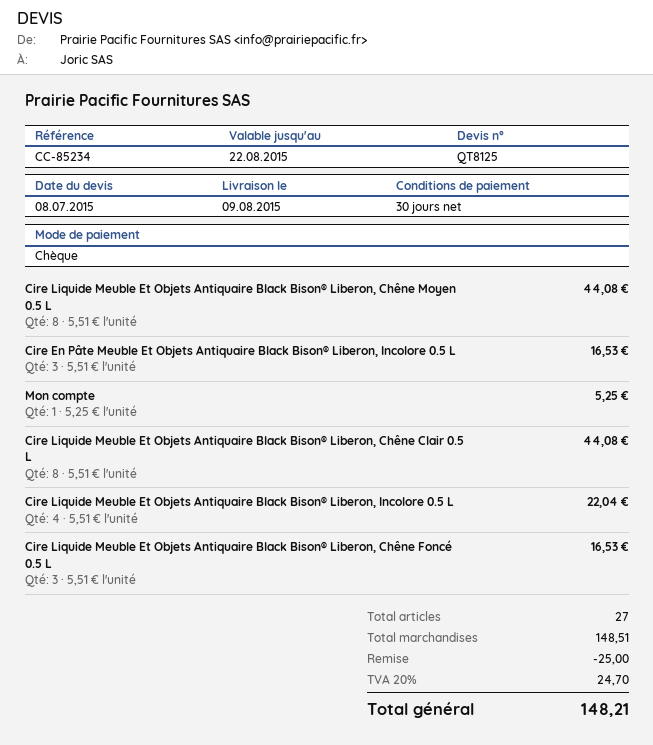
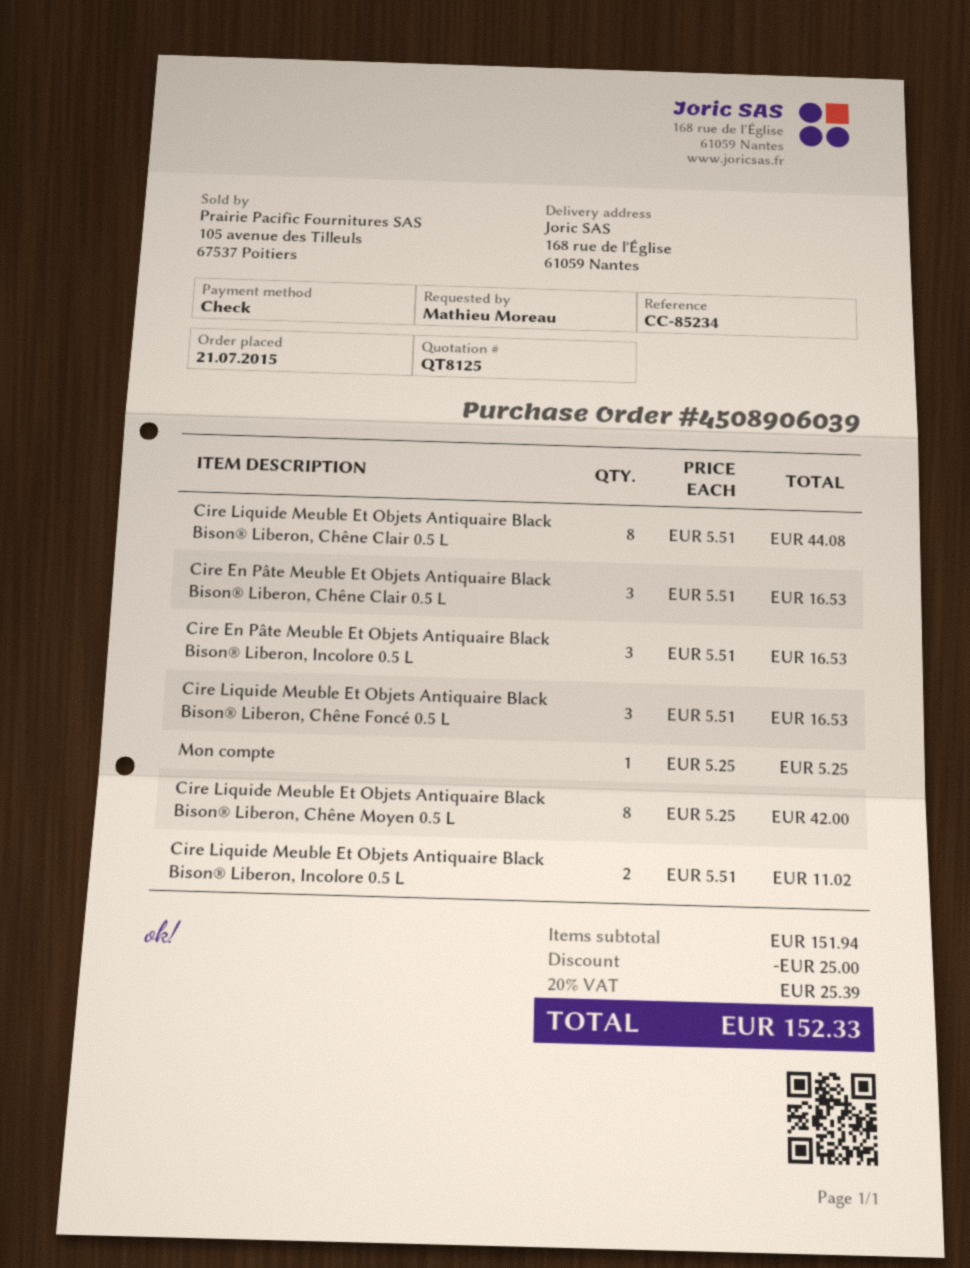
Cire Liquide Meuble Et Objets Antiquaire Black Bison® Liberon, Chêne Moyen 0.5 L: 8 x 5.51 = 44.08 -> 8 x 5.25 = 42.00
Cire Liquide Meuble Et Objets Antiquaire Black Bison® Liberon, Incolore 0.5 L: 4 x 5.51 = 22.04 -> 2 x 5.51 = 11.02
Cire En Pâte Meuble Et Objets Antiquaire Black Bison® Liberon, Chêne Clair 0.5 L: none -> 3 x 5.51 = 16.53
subtotal: 148.51 -> 151.94
tax: 20% = 24.70 -> 20% = 25.39
total: 148.21 -> 152.33

